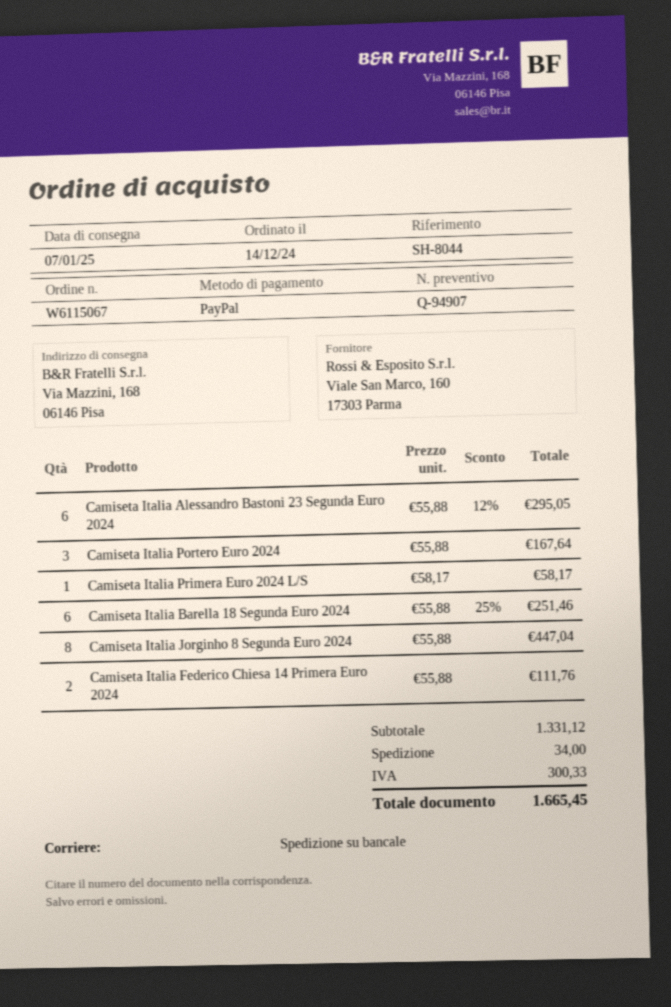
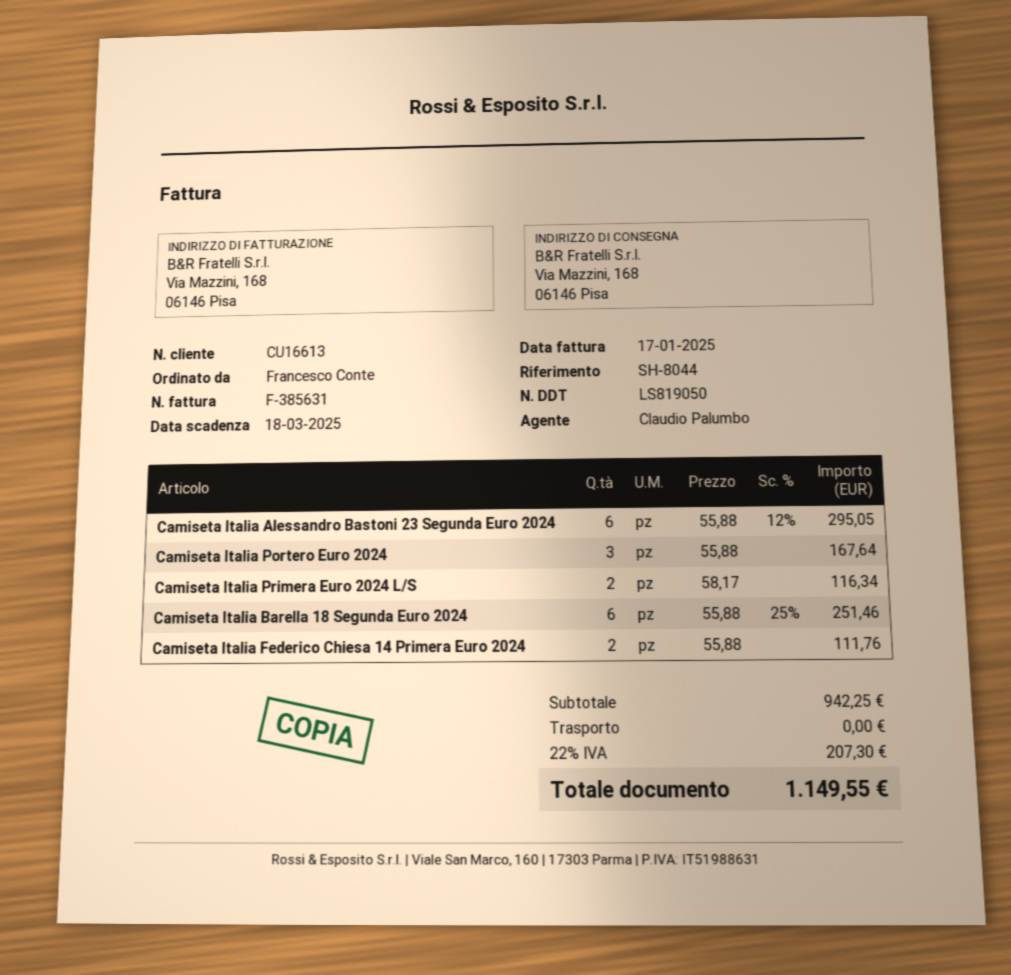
Camiseta Italia Primera Euro 2024 L/S: 1 x 58.17 = 58.17 -> 2 x 58.17 = 116.34
Camiseta Italia Jorginho 8 Segunda Euro 2024: 8 x 55.88 = 447.04 -> none
subtotal: 1331.12 -> 942.25
shipping: 34.00 -> 0.00
tax: 300.33 -> 207.30
total: 1665.45 -> 1149.55

